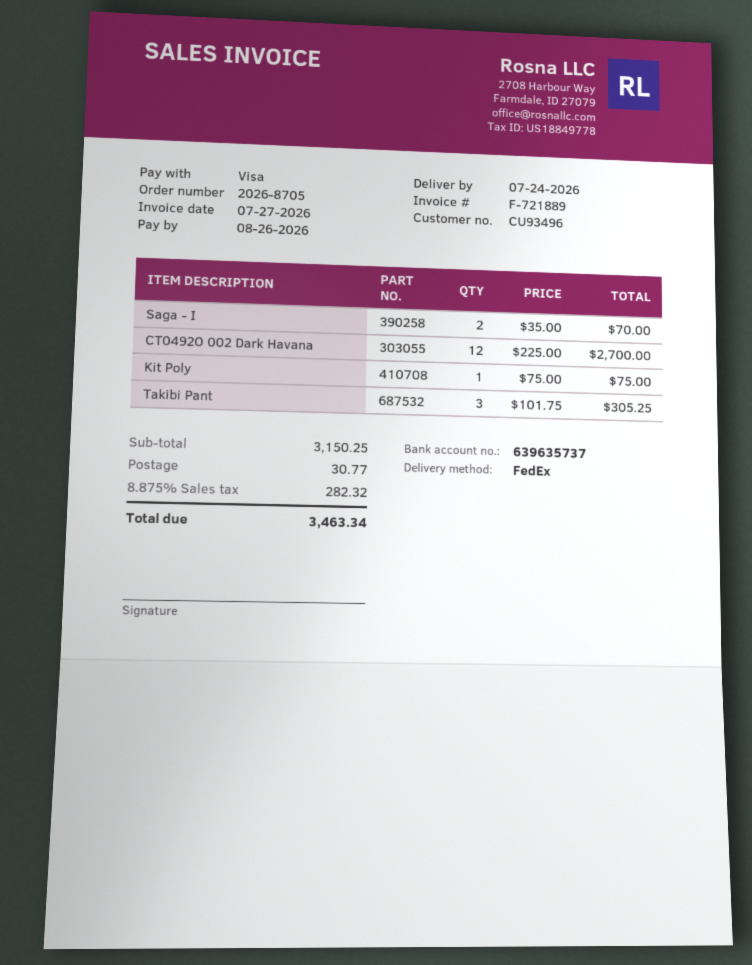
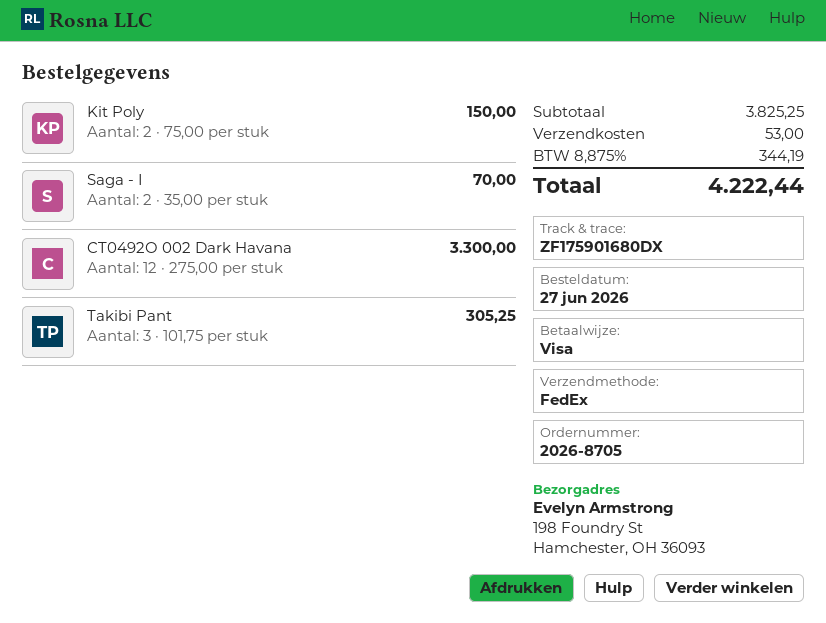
CT0492O 002 Dark Havana: 12 x 225.00 = 2700.00 -> 12 x 275.00 = 3300.00
Kit Poly: 1 x 75.00 = 75.00 -> 2 x 75.00 = 150.00
subtotal: 3150.25 -> 3825.25
shipping: 30.77 -> 53.00
tax: 8.875% = 282.32 -> 8.875% = 344.19
total: 3463.34 -> 4222.44

